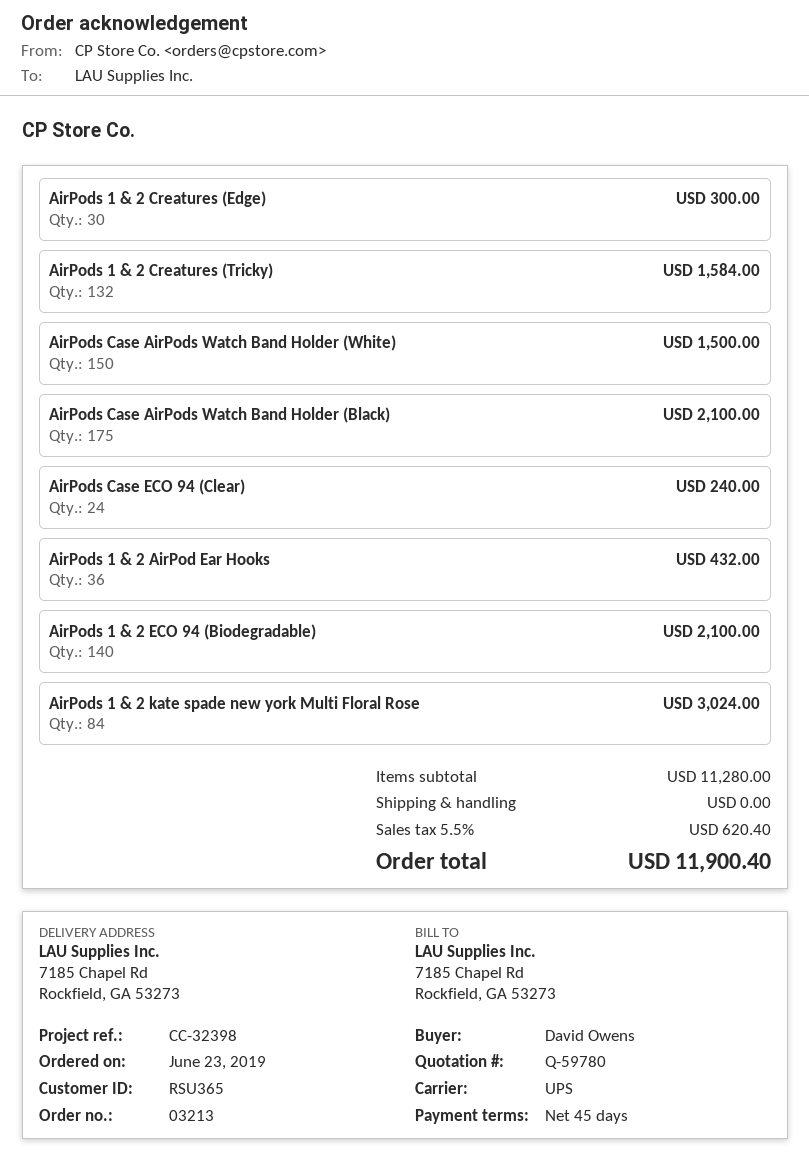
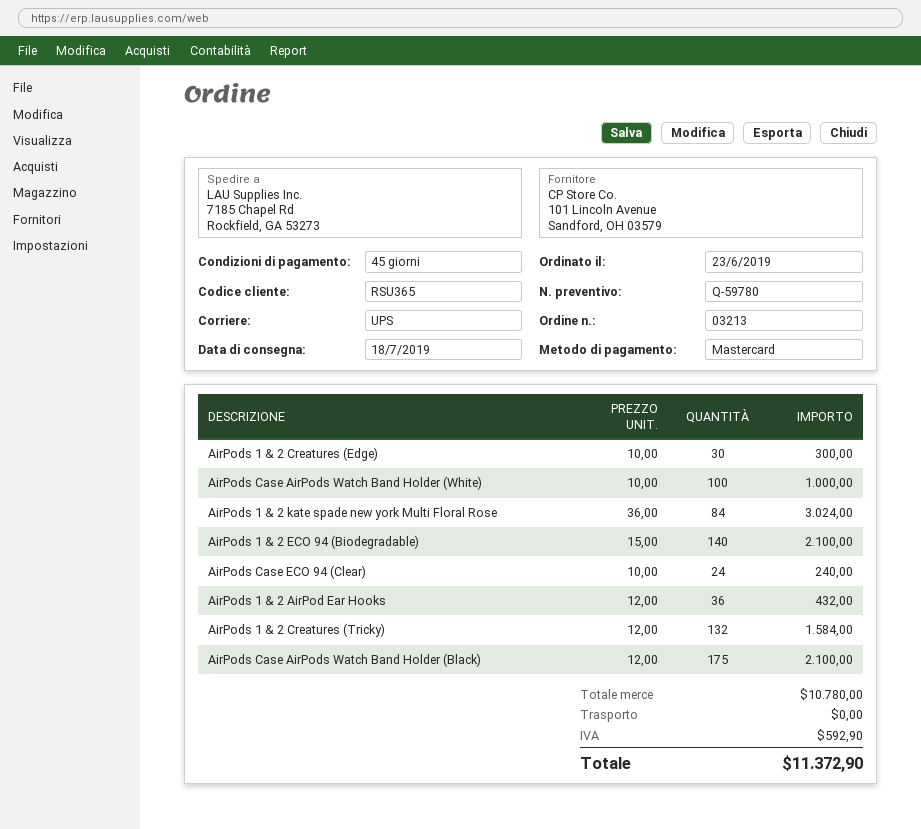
AirPods Case AirPods Watch Band Holder (White): 150 for 1500.00 -> 100 for 1000.00
subtotal: 11280.00 -> 10780.00
tax: 620.40 -> 592.90
total: 11900.40 -> 11372.90

